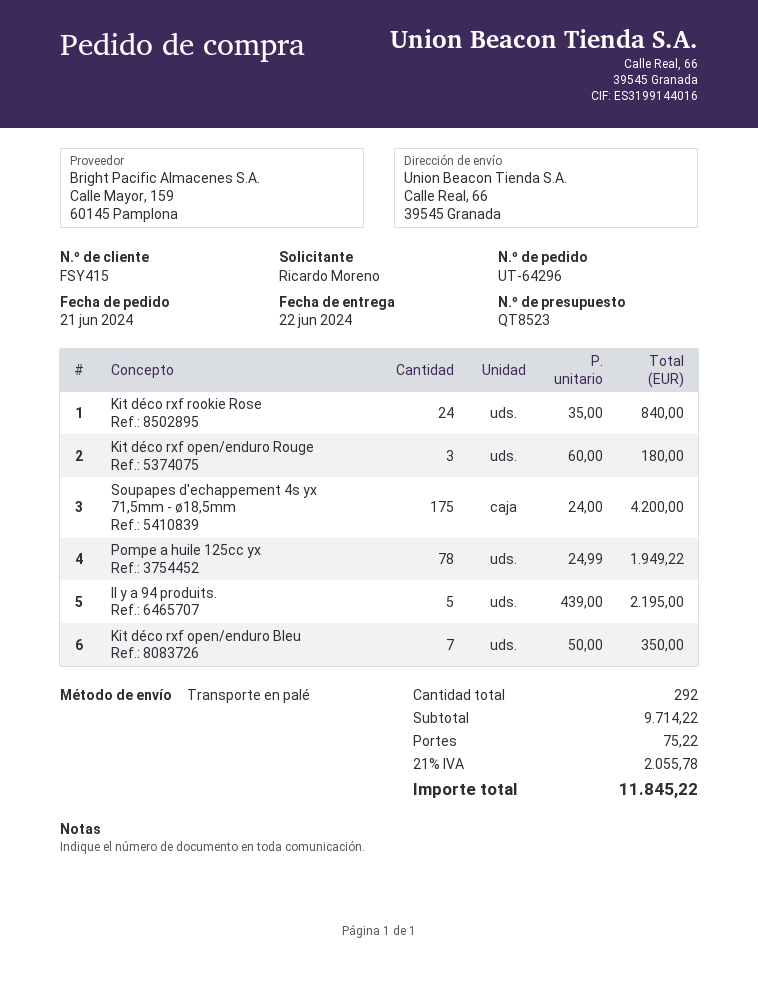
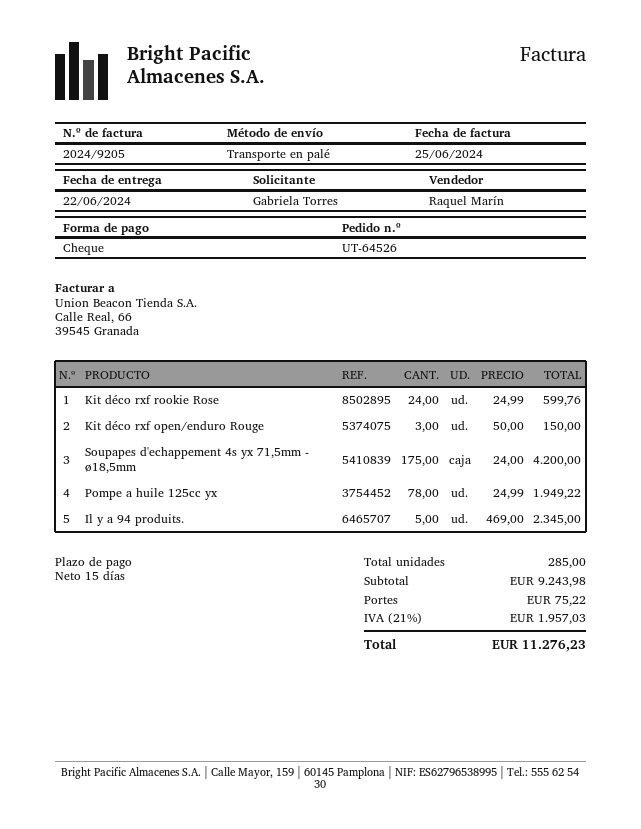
order number: UT-64296 -> UT-64526
ordered by: Ricardo Moreno -> Gabriela Torres
Kit déco rxf rookie Rose: 24 x 35.00 = 840.00 -> 24 x 24.99 = 599.76
Kit déco rxf open/enduro Rouge: 3 x 60.00 = 180.00 -> 3 x 50.00 = 150.00
Il y a 94 produits.: 5 x 439.00 = 2195.00 -> 5 x 469.00 = 2345.00
Kit déco rxf open/enduro Bleu: 7 x 50.00 = 350.00 -> none
total quantity: 292 -> 285
subtotal: 9714.22 -> 9243.98
tax: 21% = 2055.78 -> 21% = 1957.03
total: 11845.22 -> 11276.23

